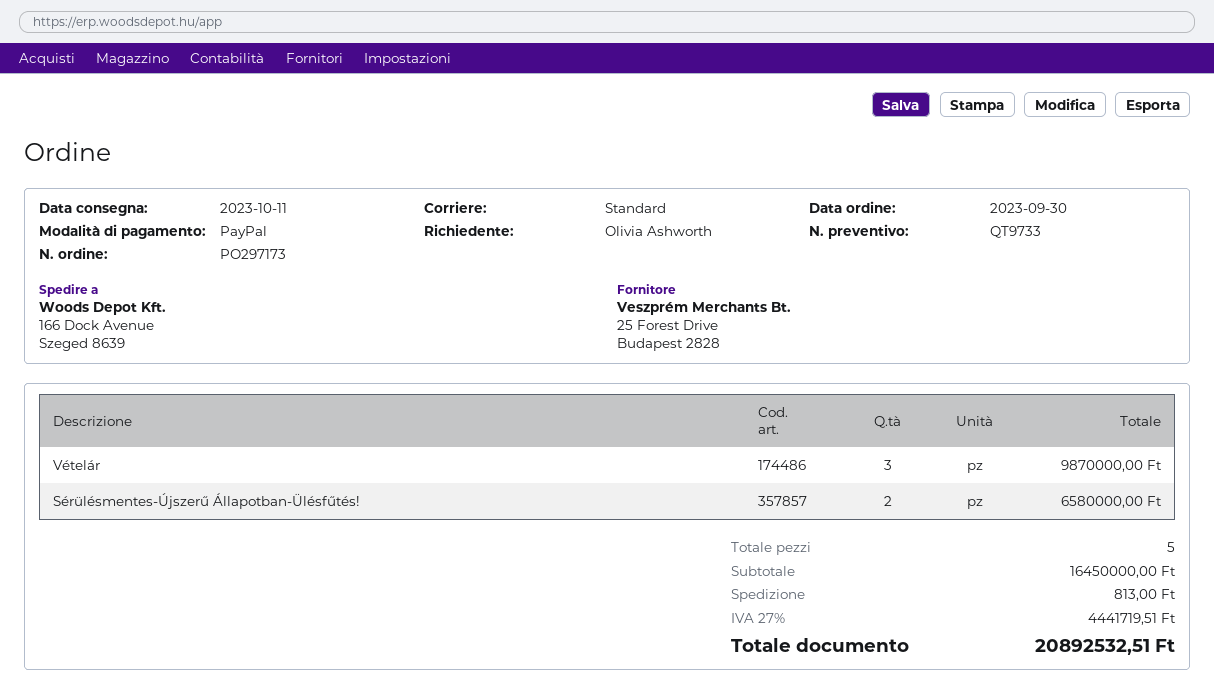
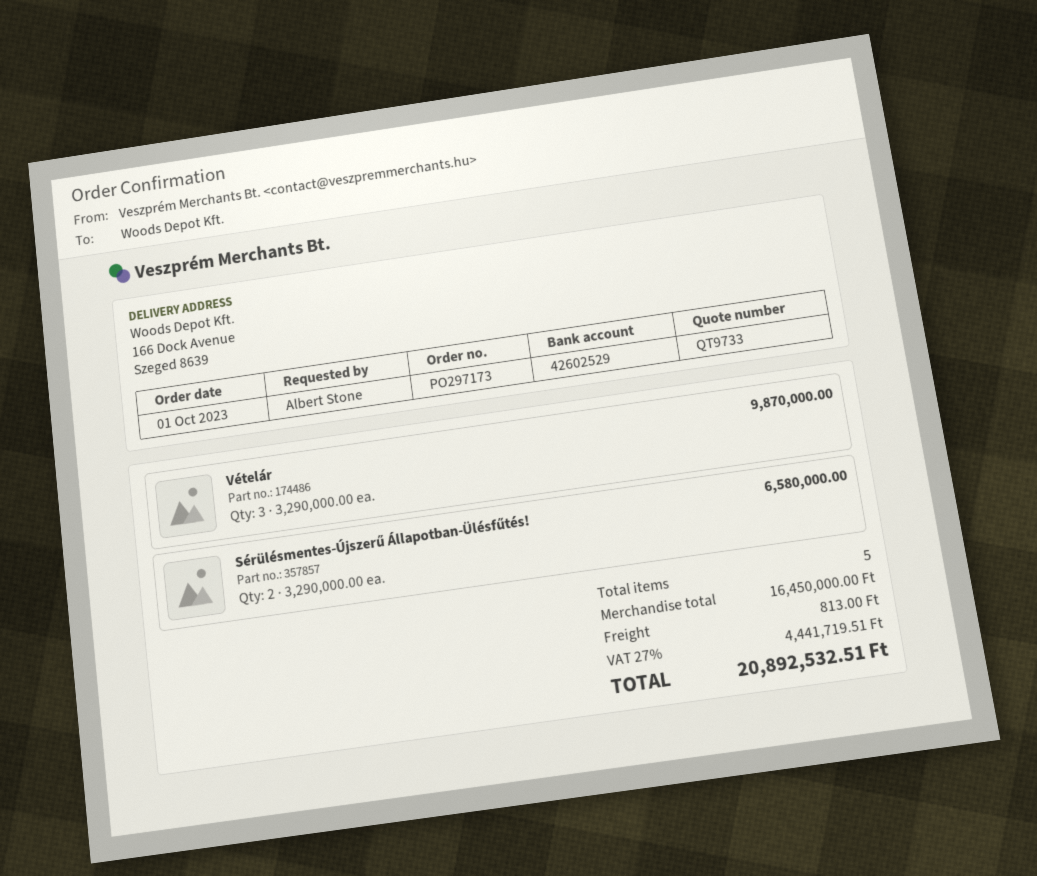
order date: 2023-09-30 -> 2023-10-01
ordered by: Olivia Ashworth -> Albert Stone

